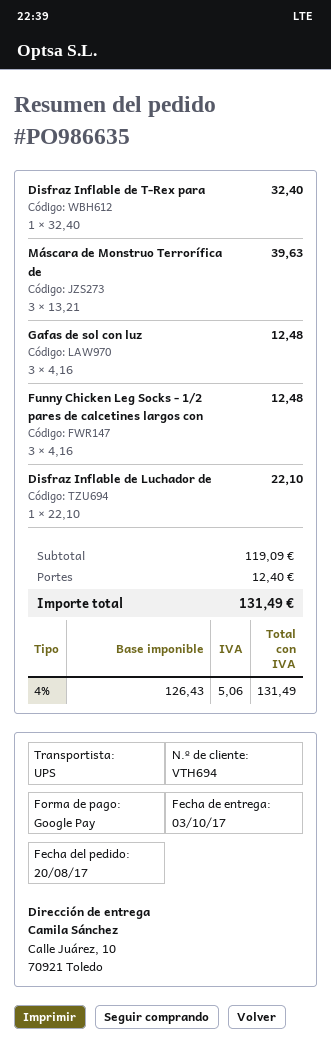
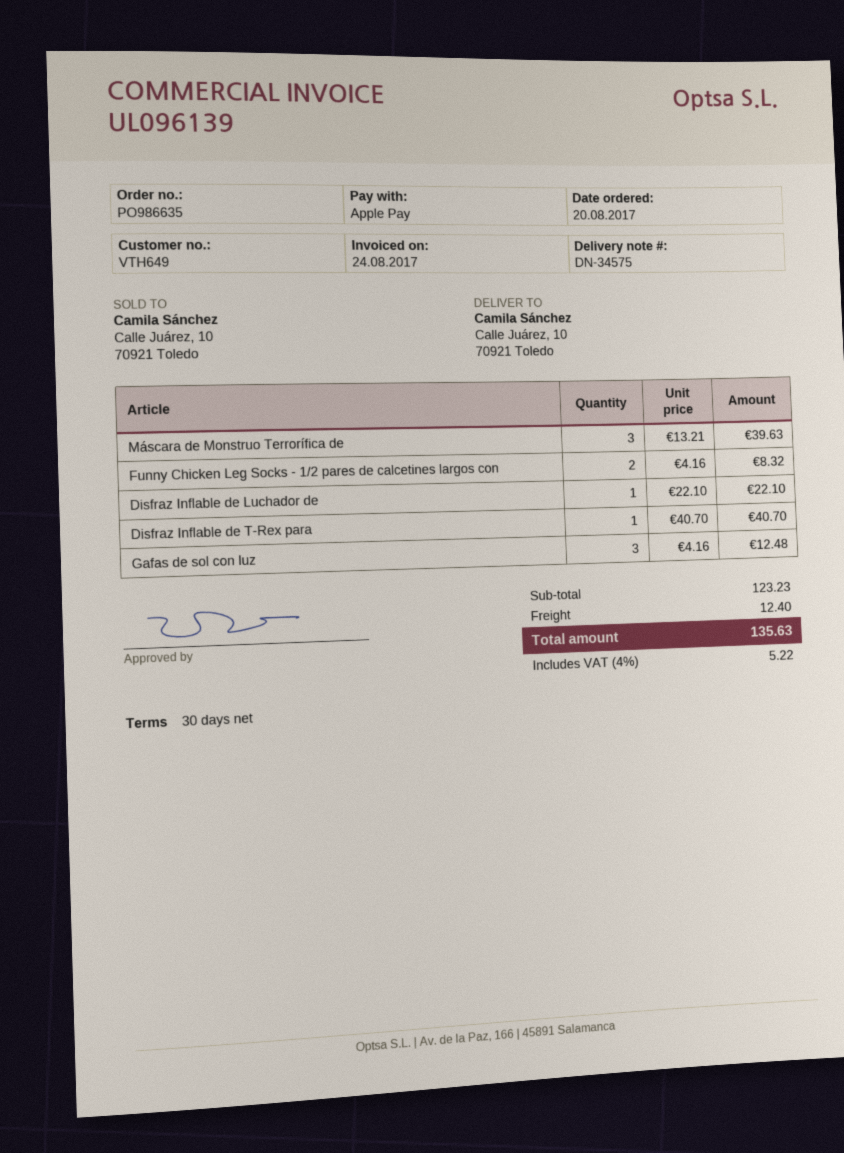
customer number: VTH694 -> VTH649
payment method: Google Pay -> Apple Pay
Disfraz Inflable de T-Rex para: 1 x 32.40 = 32.40 -> 1 x 40.70 = 40.70
Funny Chicken Leg Socks - 1/2 pares de calcetines largos con: 3 x 4.16 = 12.48 -> 2 x 4.16 = 8.32
subtotal: 119.09 -> 123.23
tax: 4% = 5.06 -> 4% = 5.22
total: 131.49 -> 135.63

